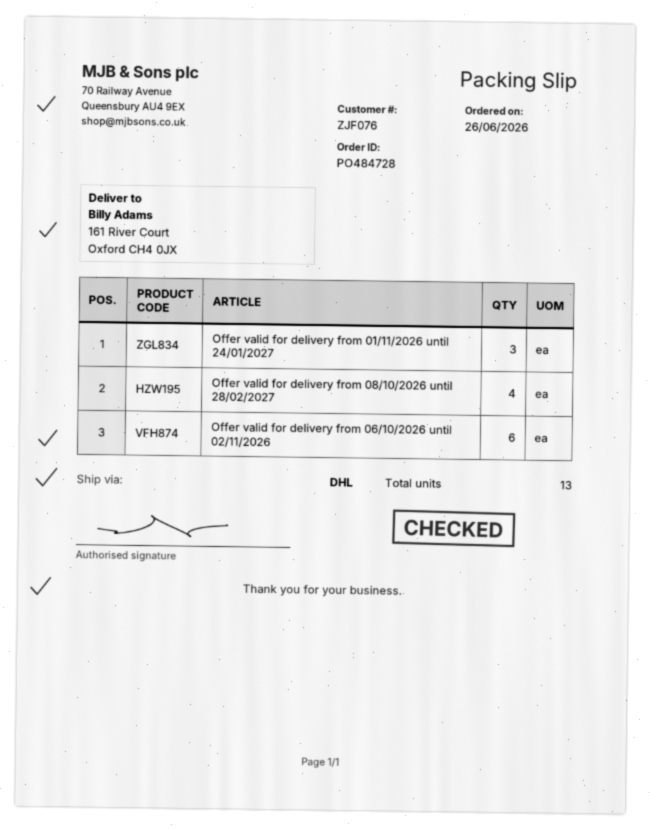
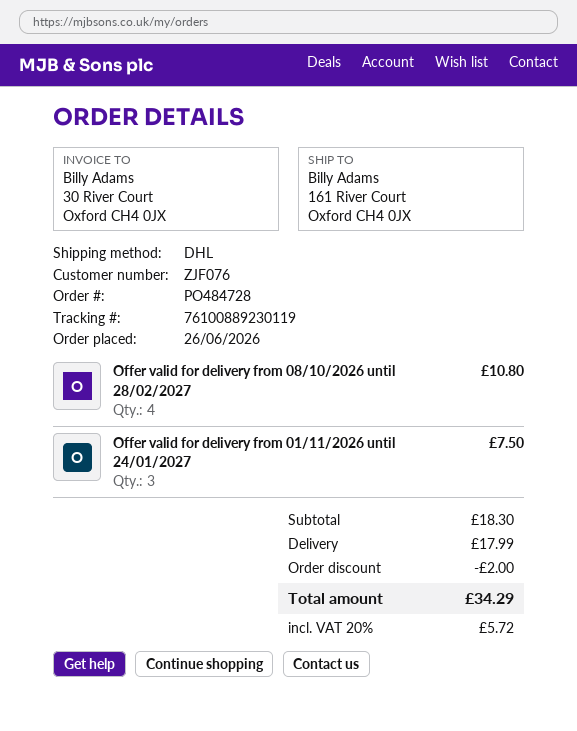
Offer valid for delivery from 06/10/2026 until 02/11/2026: 6 -> none

